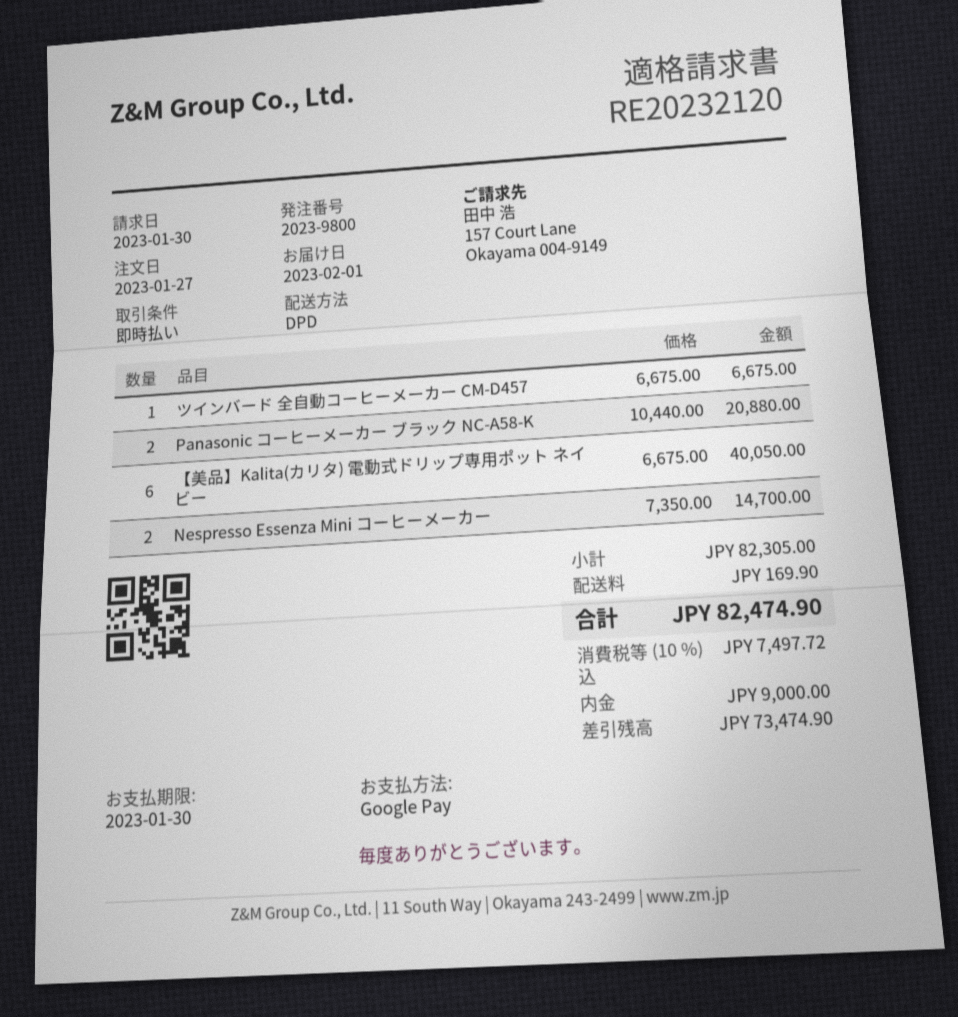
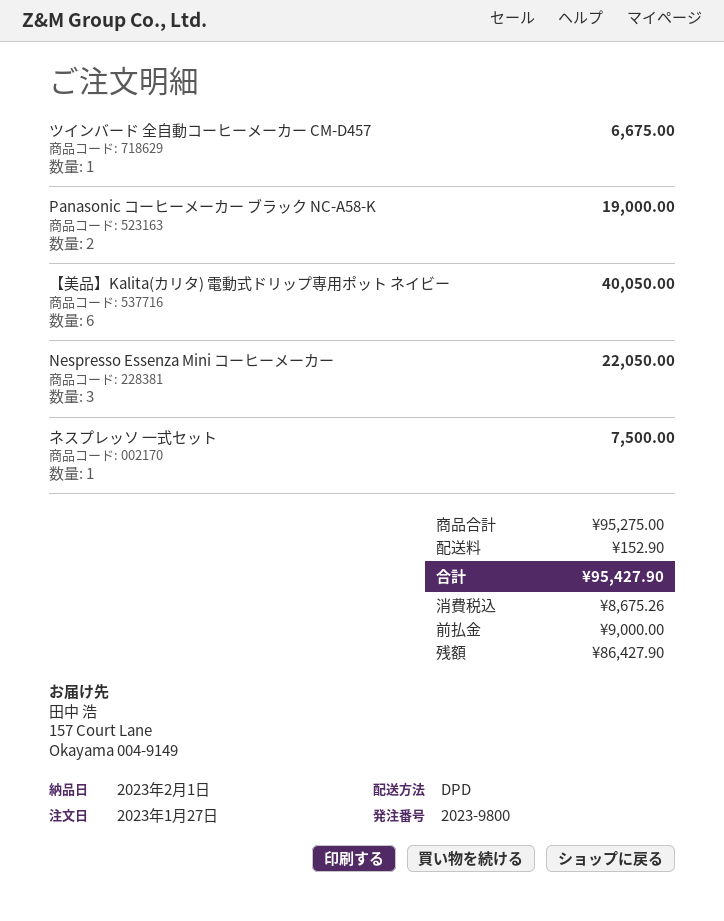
Panasonic コーヒーメーカー ブラック NC-A58-K: 2 for 20880.00 -> 2 for 19000.00
Nespresso Essenza Mini コーヒーメーカー: 2 for 14700.00 -> 3 for 22050.00
ネスプレッソ 一式セット: none -> 1 for 7500.00
subtotal: 82305.00 -> 95275.00
shipping: 169.90 -> 152.90
tax: 7497.72 -> 8675.26
total: 82474.90 -> 95427.90
balance: 73474.90 -> 86427.90

